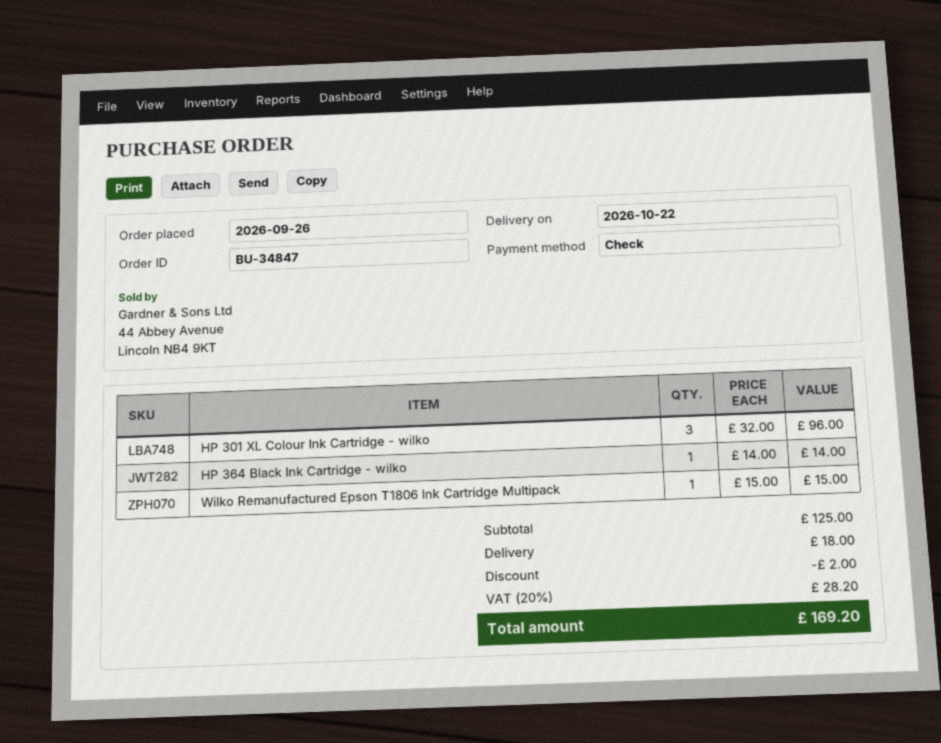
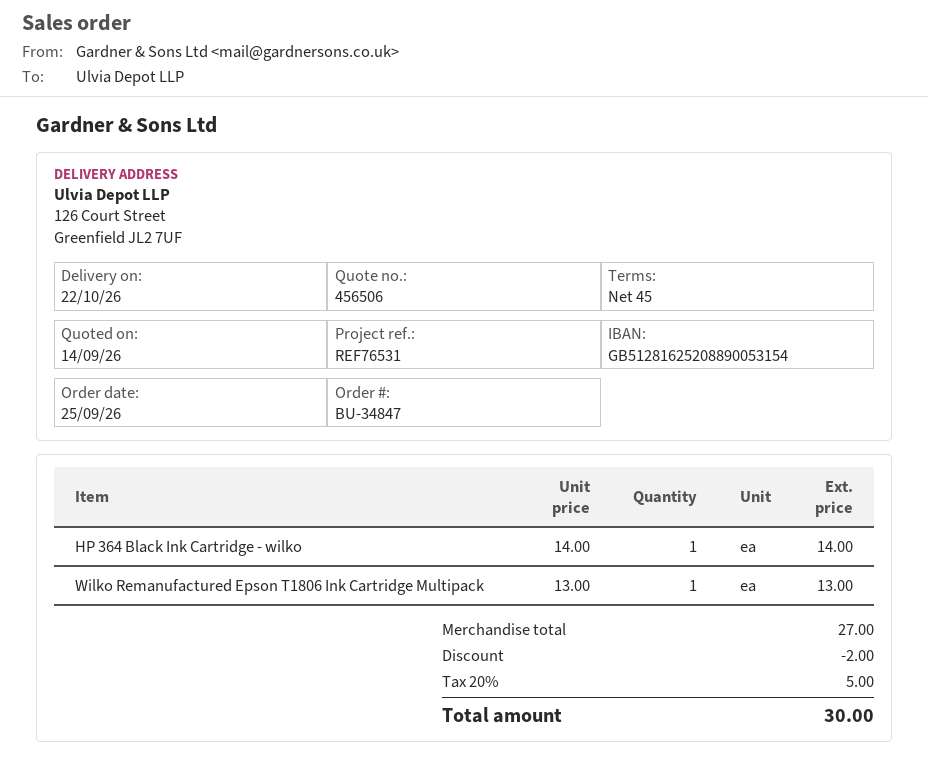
order date: 2026-09-26 -> 2026-09-25
HP 301 XL Colour Ink Cartridge - wilko: 3 x 32.00 = 96.00 -> none
Wilko Remanufactured Epson T1806 Ink Cartridge Multipack: 1 x 15.00 = 15.00 -> 1 x 13.00 = 13.00
subtotal: 125.00 -> 27.00
shipping: 18.00 -> none
tax: 20% = 28.20 -> 20% = 5.00
total: 169.20 -> 30.00

